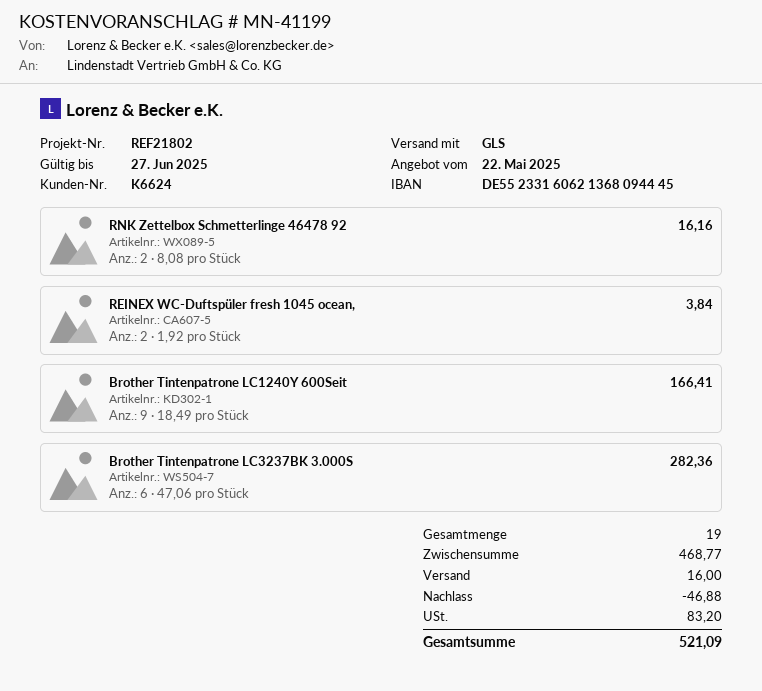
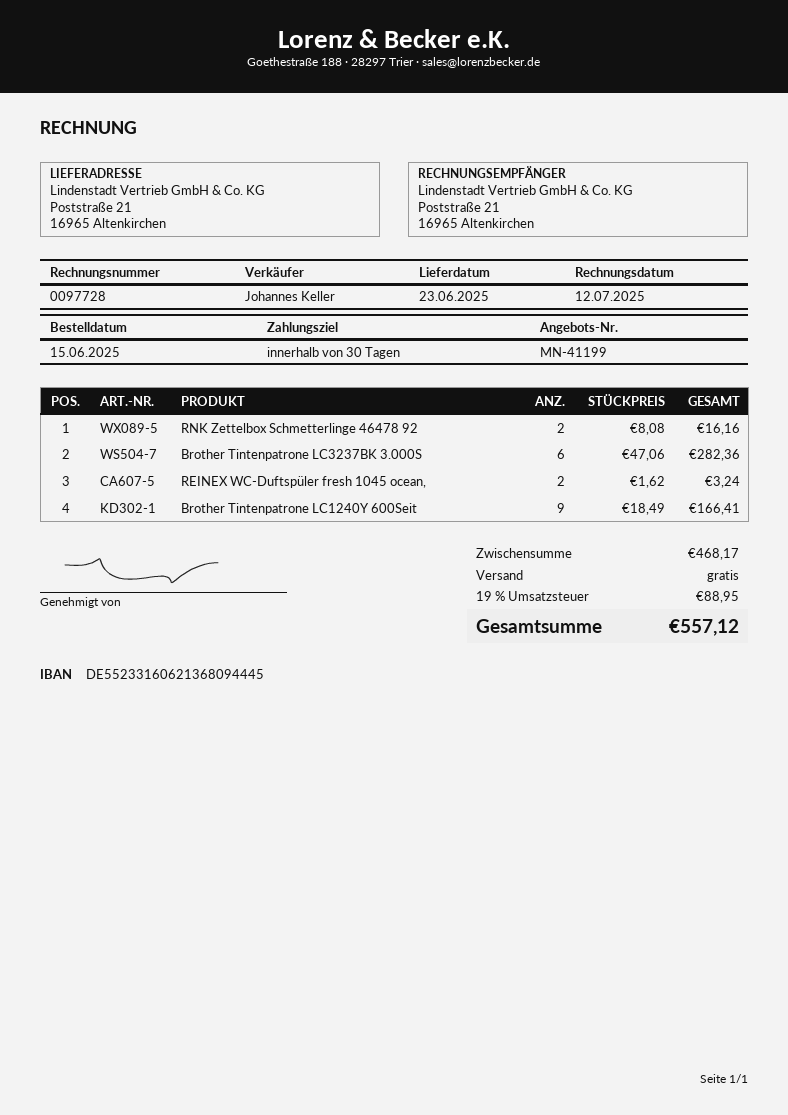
REINEX WC-Duftspüler fresh 1045 ocean,: 2 x 1.92 = 3.84 -> 2 x 1.62 = 3.24
subtotal: 468.77 -> 468.17
discount: 46.88 -> none
shipping: 16.00 -> 0.00
tax: 83.20 -> 88.95
total: 521.09 -> 557.12

